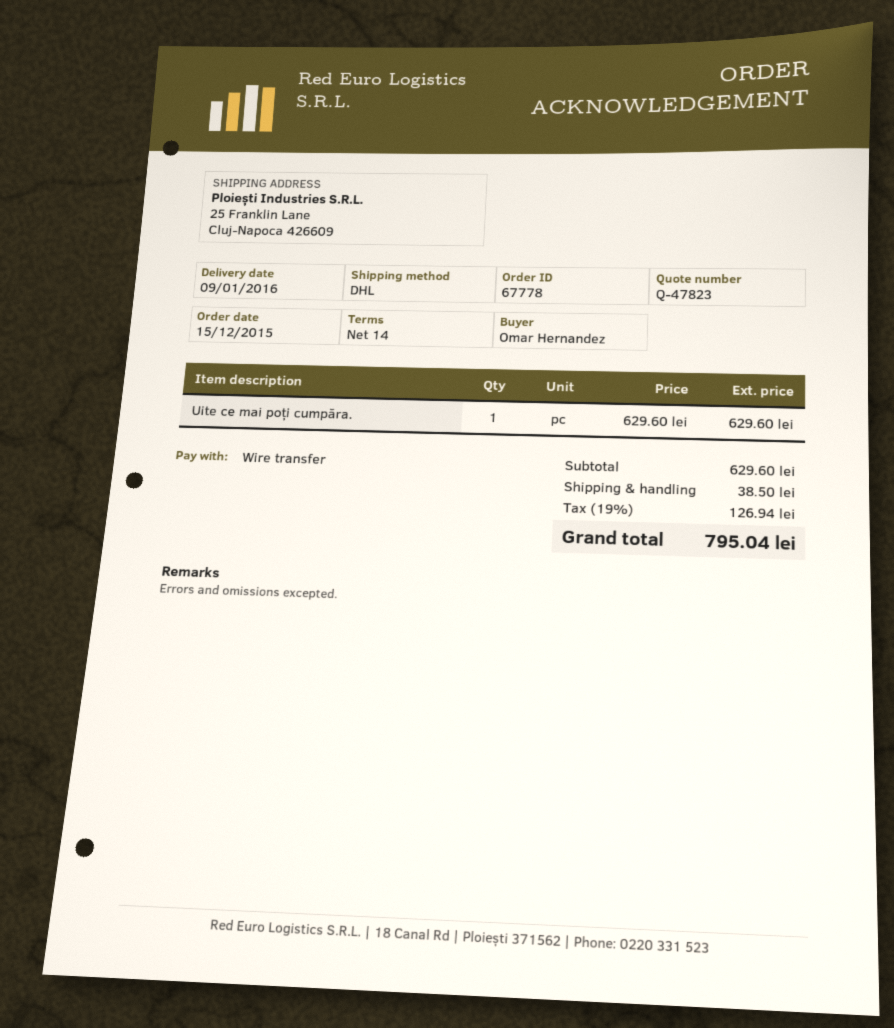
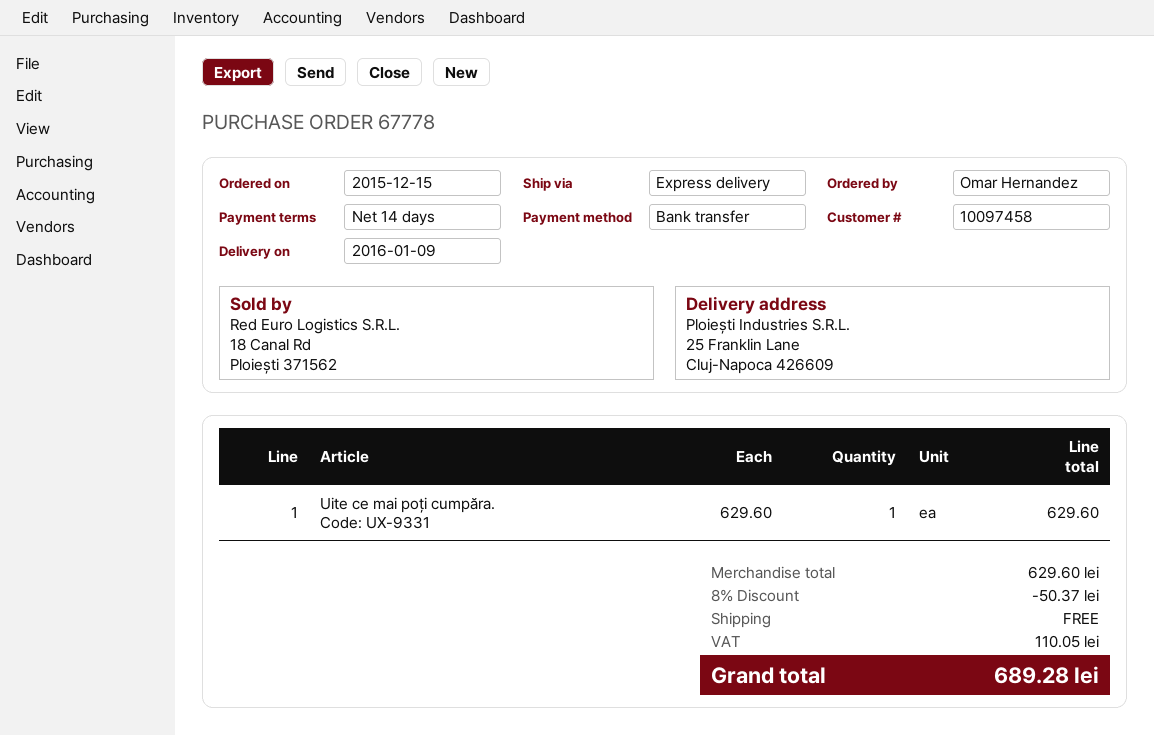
shipping method: DHL -> express
discount: none -> 8% = 50.37
shipping: 38.50 -> 0.00
tax: 126.94 -> 110.05
total: 795.04 -> 689.28

